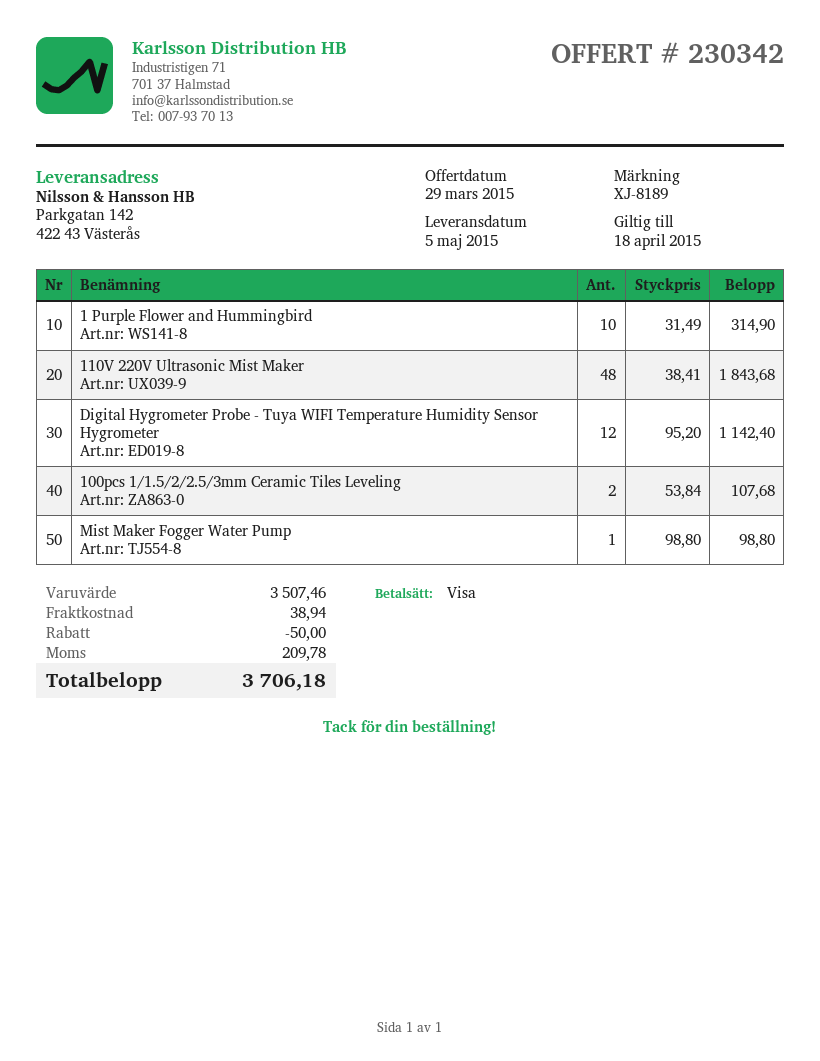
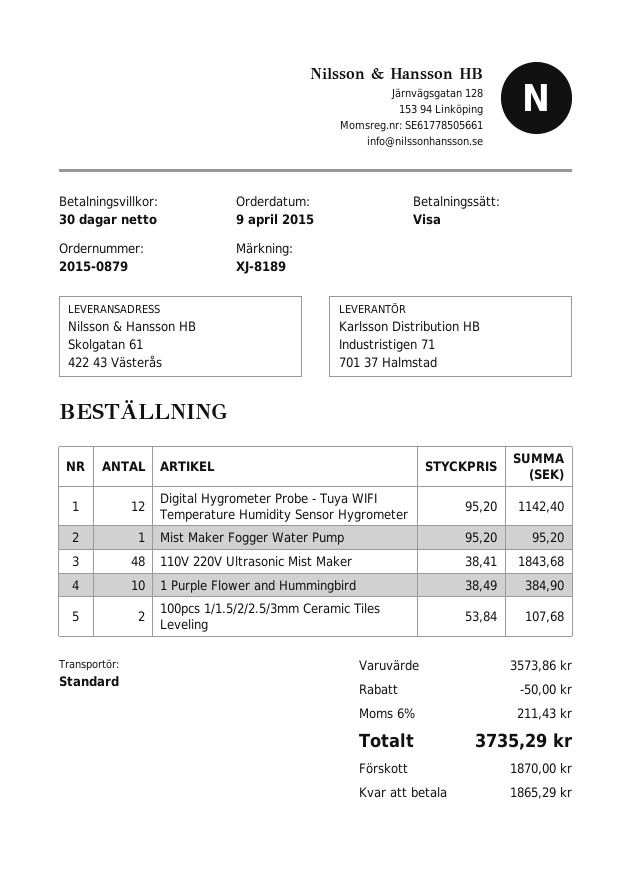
ship to: Parkgatan 142, 422 43 Västerås -> Skolgatan 61, 422 43 Västerås
1 Purple Flower and Hummingbird: 10 x 31.49 = 314.90 -> 10 x 38.49 = 384.90
Mist Maker Fogger Water Pump: 1 x 98.80 = 98.80 -> 1 x 95.20 = 95.20
subtotal: 3507.46 -> 3573.86
shipping: 38.94 -> none
tax: 209.78 -> 211.43
total: 3706.18 -> 3735.29

